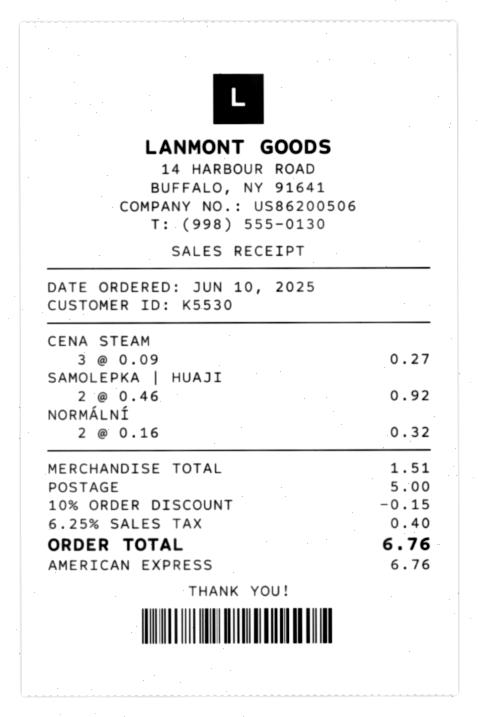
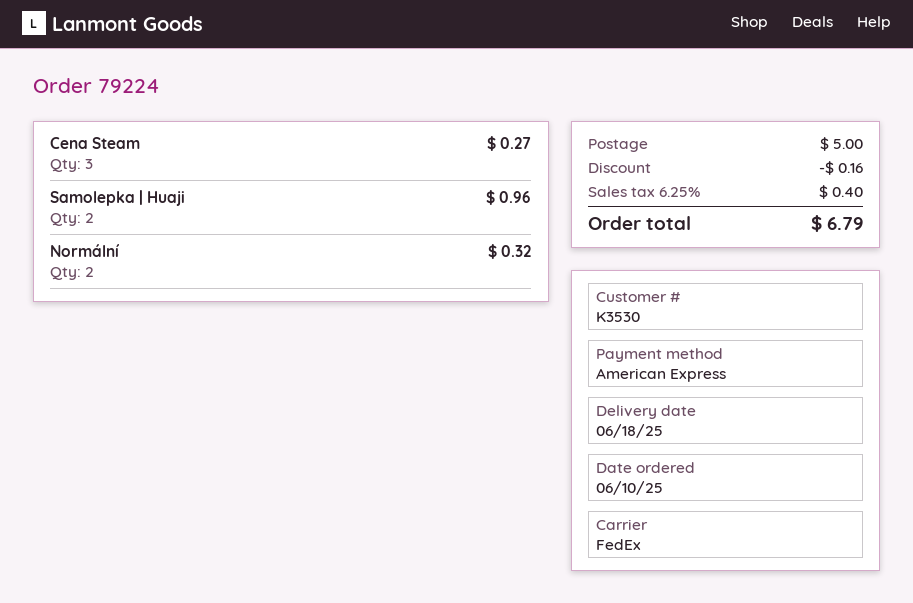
customer number: K5530 -> K3530
SAMOLEPKA | HUAJI: 2 for 0.92 -> 2 for 0.96
discount: 0.15 -> 0.16
total: 6.76 -> 6.79

